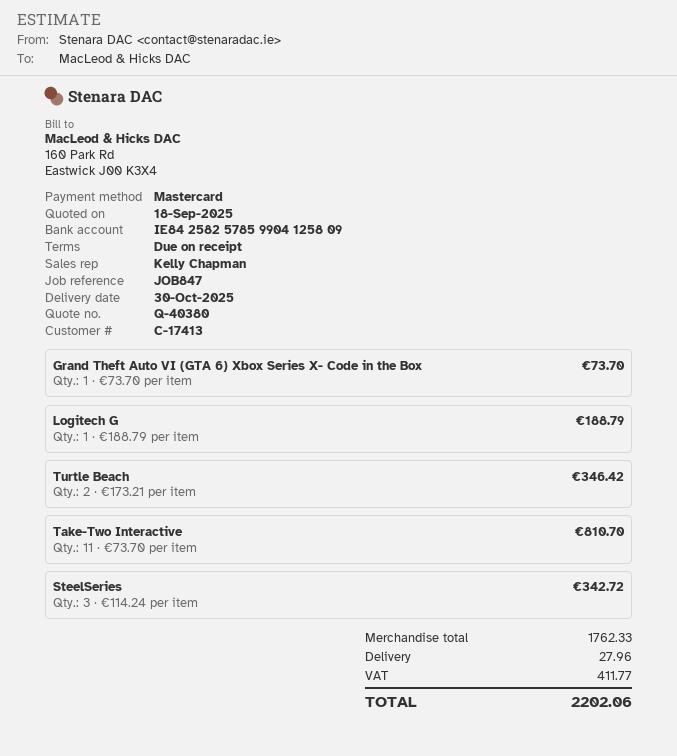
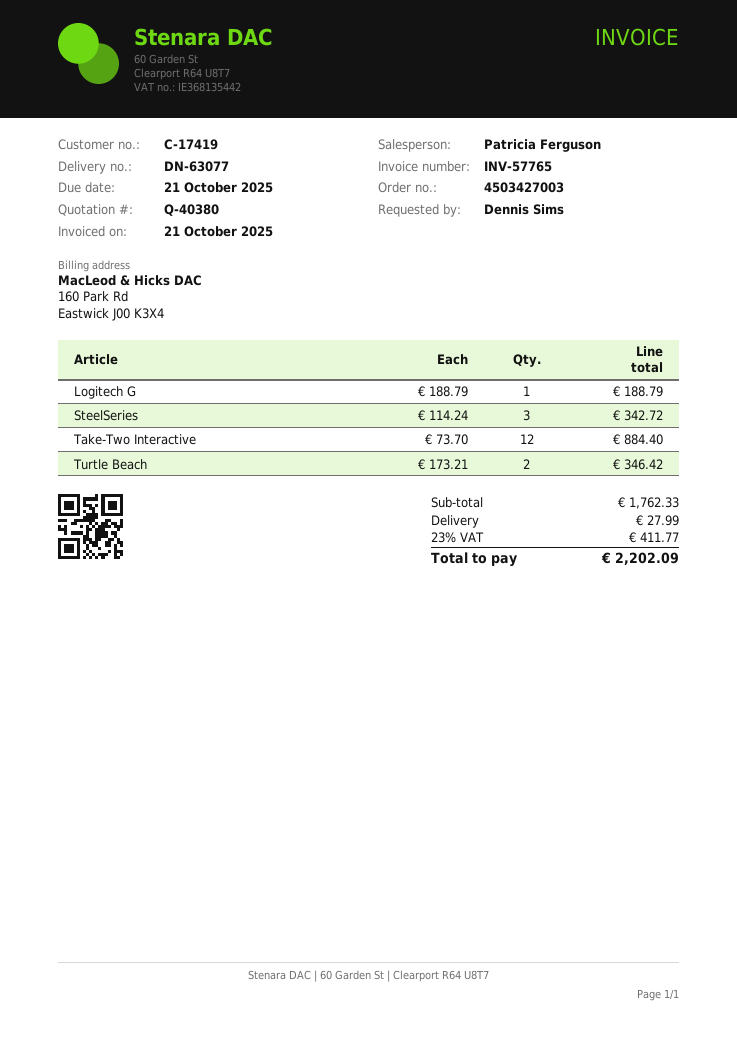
customer number: C-17413 -> C-17419
sales rep: Kelly Chapman -> Patricia Ferguson
Grand Theft Auto VI (GTA 6) Xbox Series X- Code in the Box: 1 x 73.70 = 73.70 -> none
Take-Two Interactive: 11 x 73.70 = 810.70 -> 12 x 73.70 = 884.40
shipping: 27.96 -> 27.99
total: 2202.06 -> 2202.09

